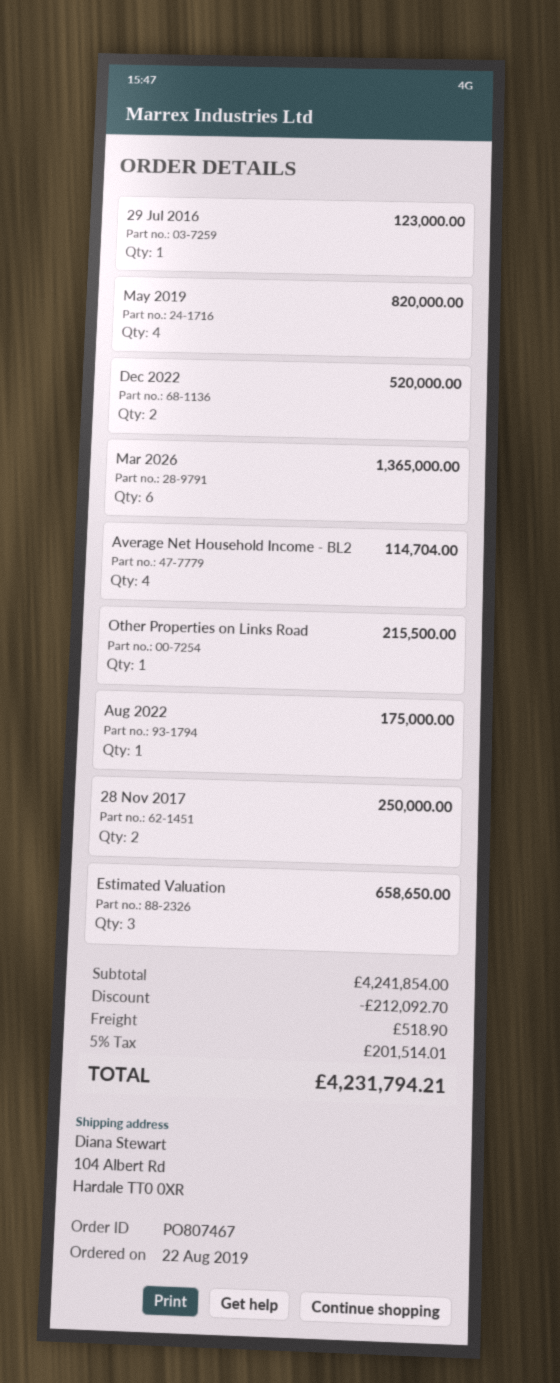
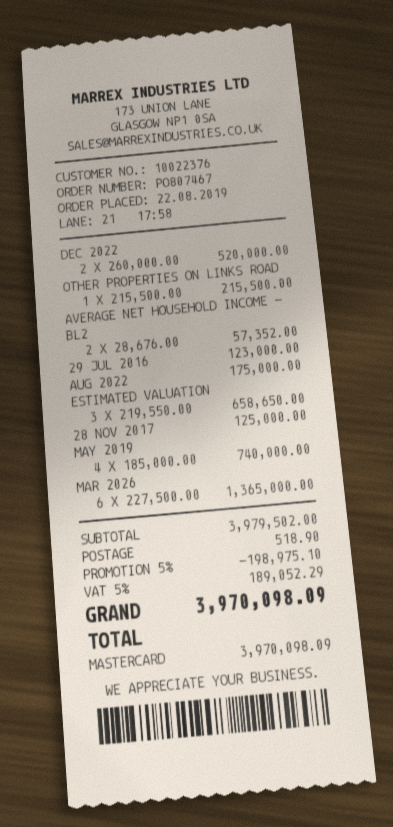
May 2019: 4 for 820000.00 -> 4 for 740000.00
Average Net Household Income - BL2: 4 for 114704.00 -> 2 for 57352.00
28 Nov 2017: 2 for 250000.00 -> 1 for 125000.00
subtotal: 4241854.00 -> 3979502.00
discount: 212092.70 -> 198975.10
tax: 5% = 201514.01 -> 5% = 189052.29
total: 4231794.21 -> 3970098.09

